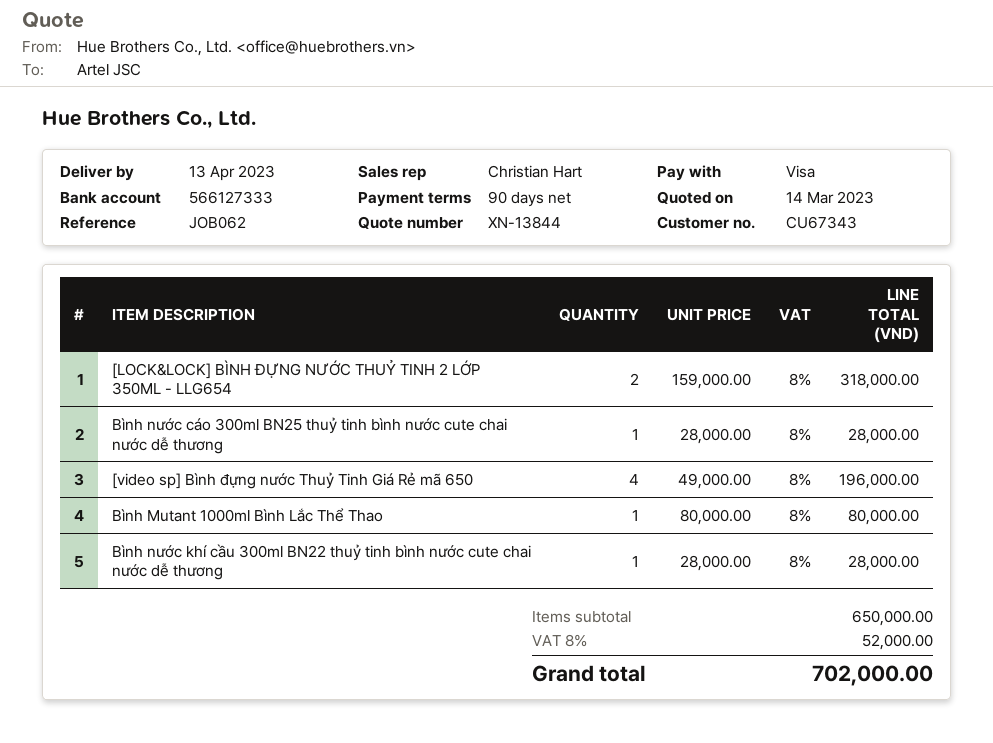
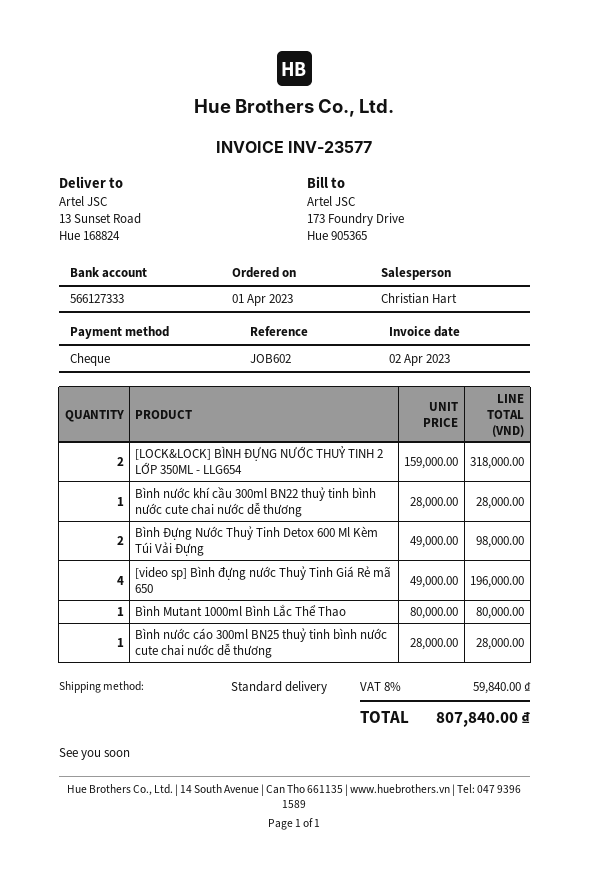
reference: JOB062 -> JOB602
payment method: Visa -> cheque
Bình Đựng Nước Thuỷ Tinh Detox 600 Ml Kèm Túi Vải Đựng: none -> 2 x 49000.00 = 98000.00
tax: 8% = 52000.00 -> 8% = 59840.00
total: 702000.00 -> 807840.00

